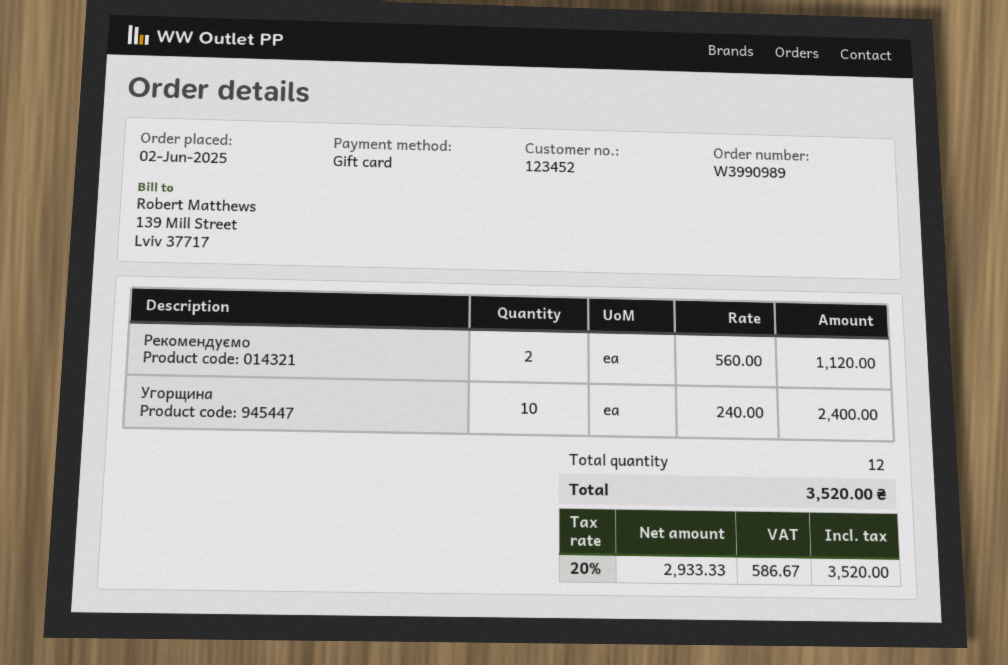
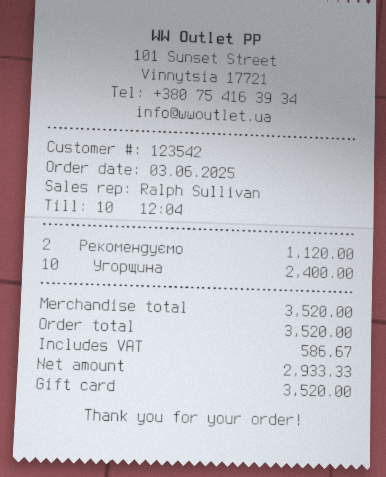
order date: 2025-06-02 -> 2025-06-03
customer number: 123452 -> 123542

